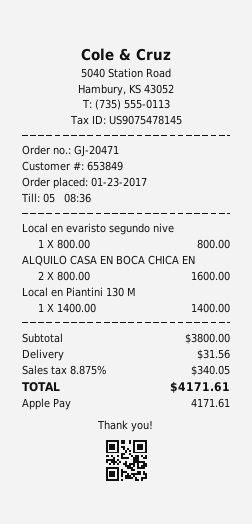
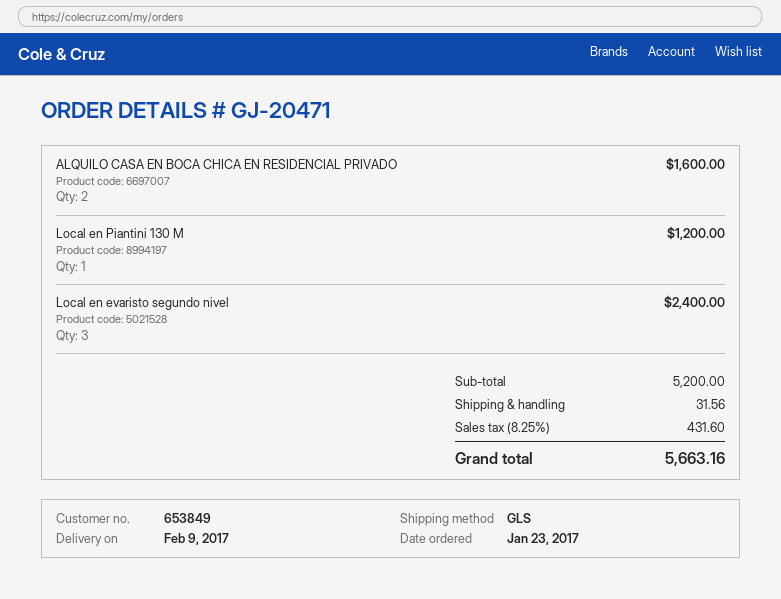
Local en evaristo segundo nive: 1 for 800.00 -> 3 for 2400.00
Local en Piantini 130 M: 1 for 1400.00 -> 1 for 1200.00
subtotal: 3800.00 -> 5200.00
tax: 8.875% = 340.05 -> 8.25% = 431.60
total: 4171.61 -> 5663.16

